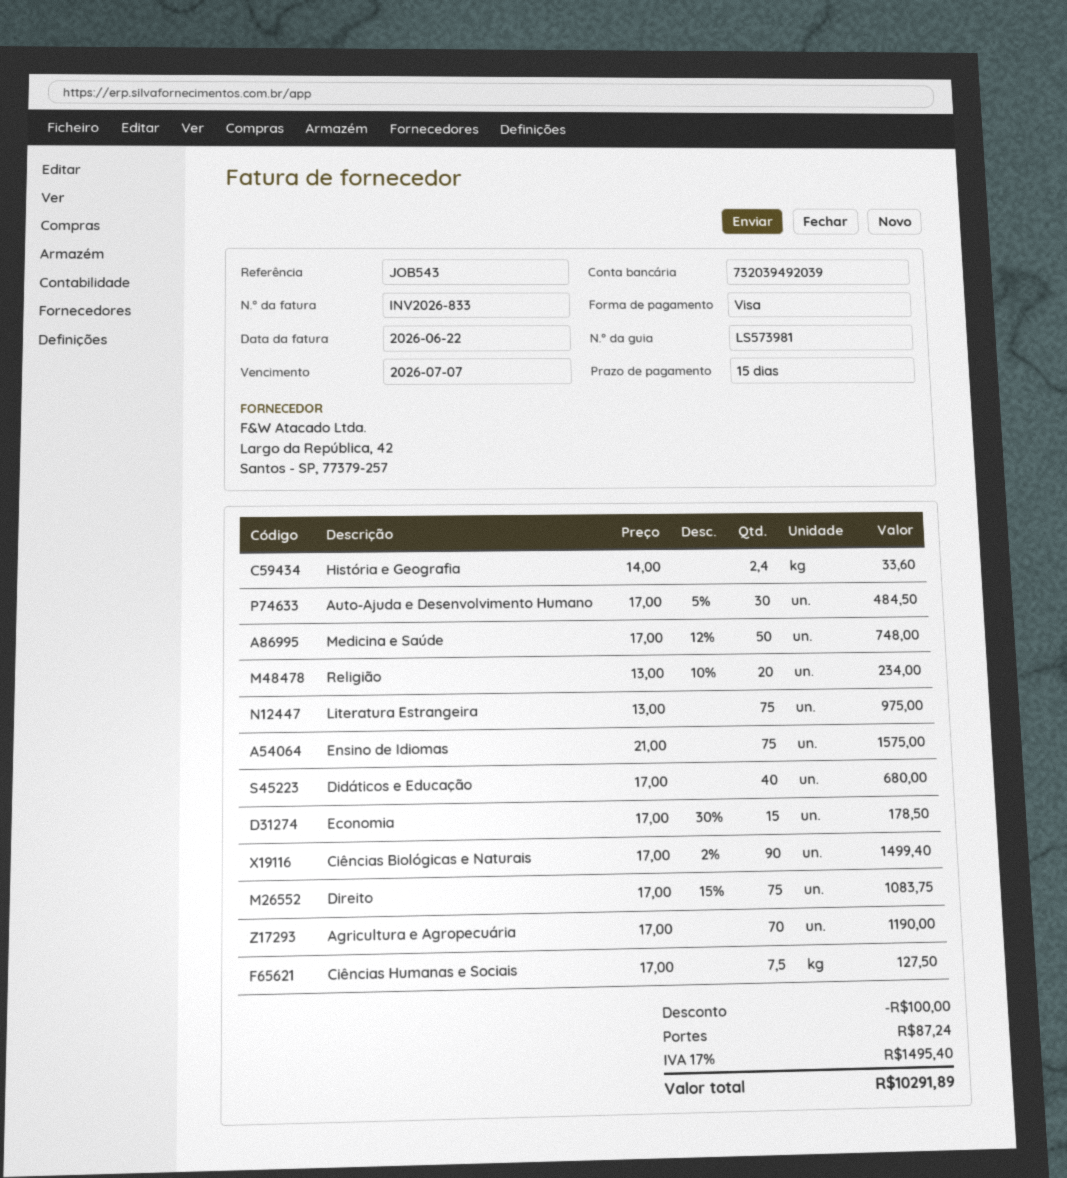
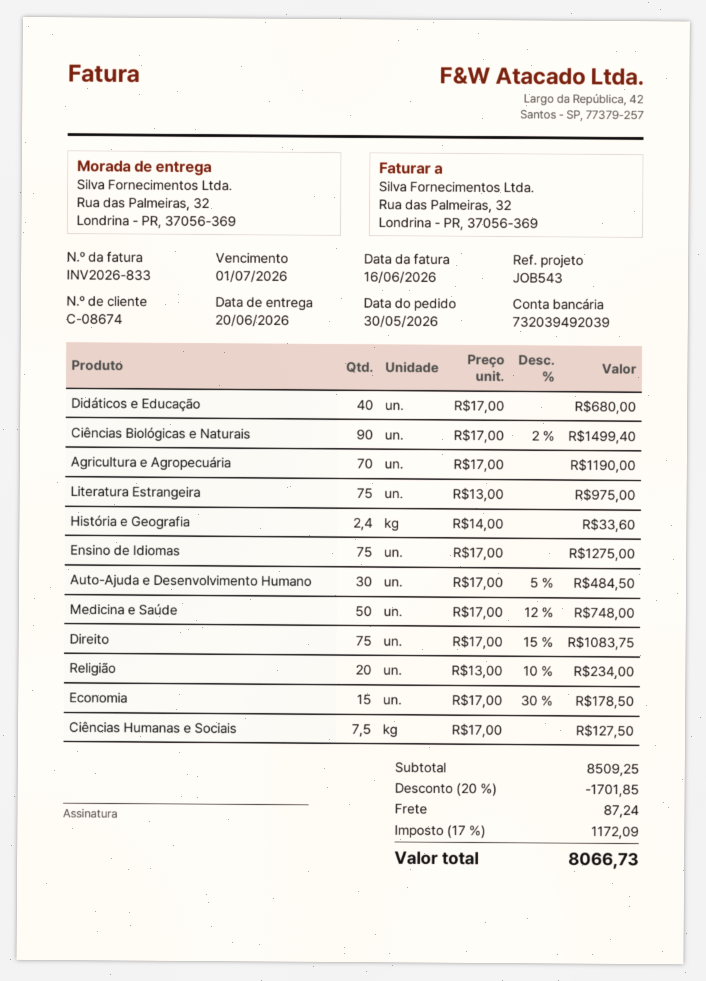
invoice date: 2026-06-22 -> 2026-06-16
due date: 2026-07-07 -> 2026-07-01
Ensino de Idiomas: 75 x 21.00 = 1575.00 -> 75 x 17.00 = 1275.00
discount: 100.00 -> 1701.85
tax: 17% = 1495.40 -> 17% = 1172.09
total: 10291.89 -> 8066.73

